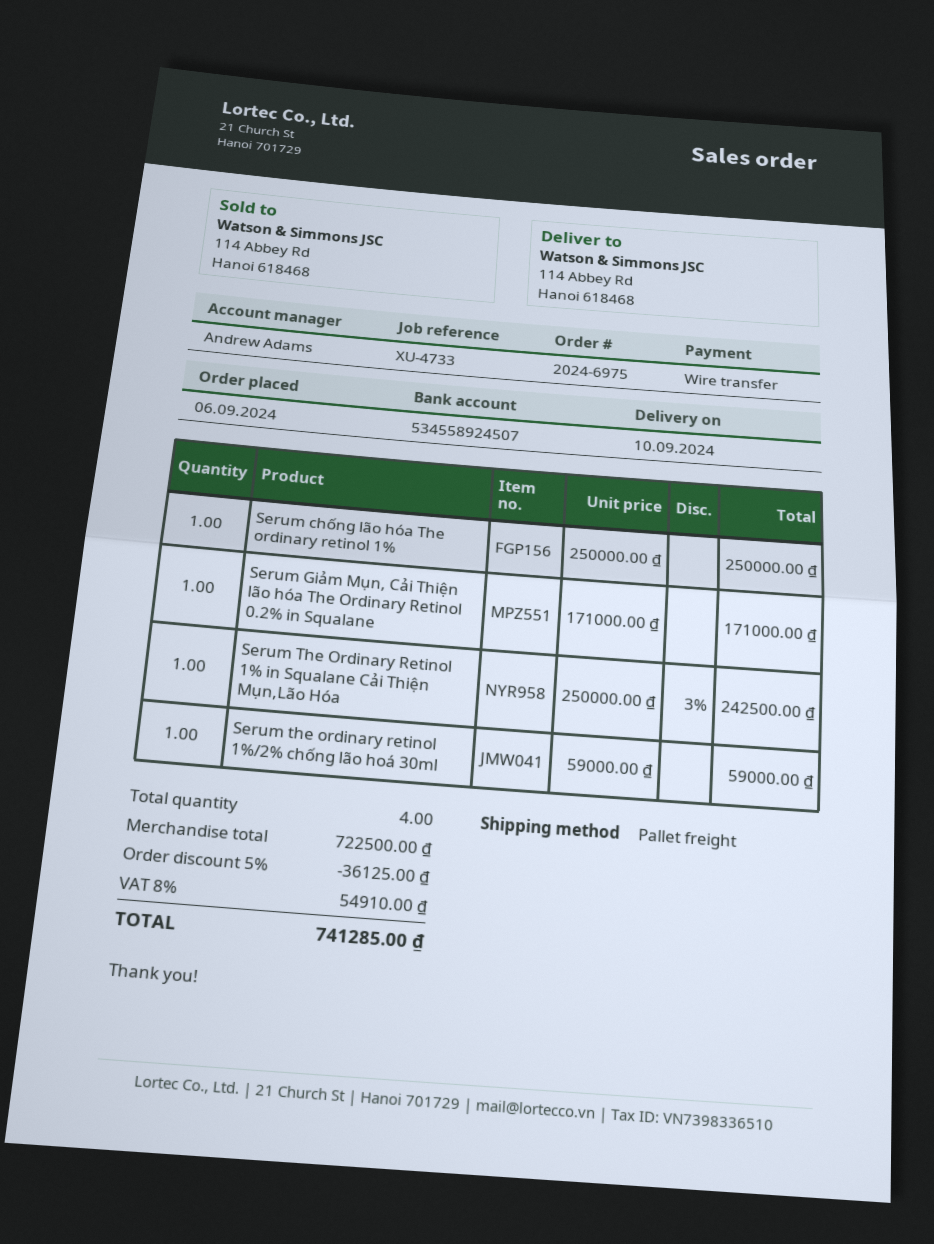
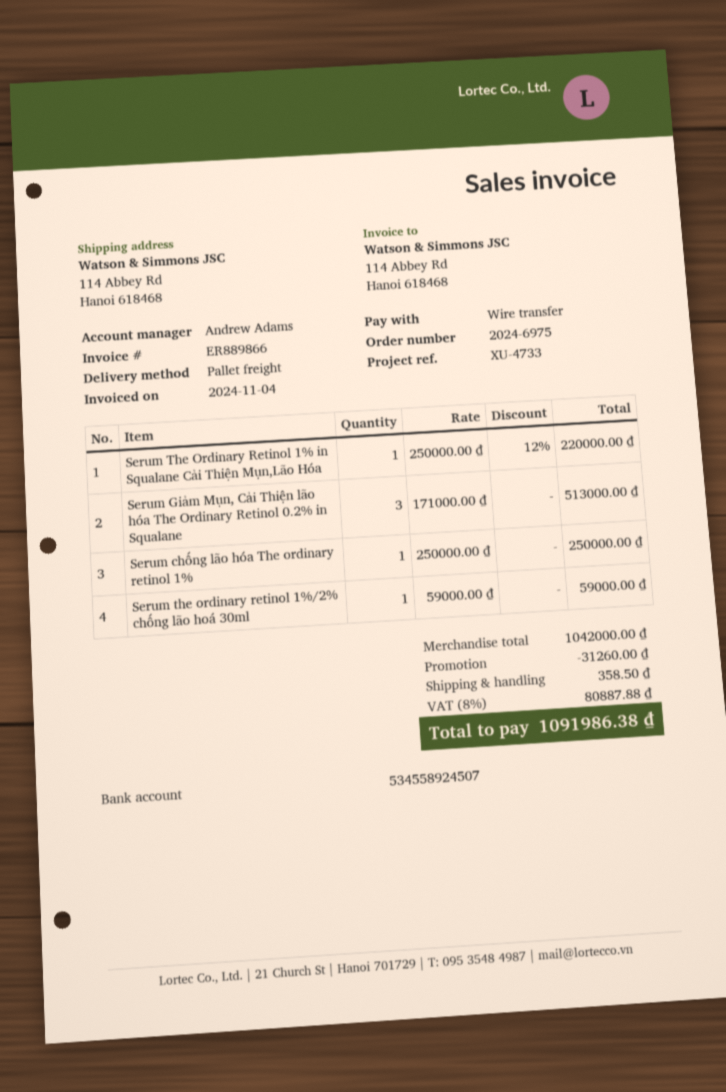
Serum Giảm Mụn, Cải Thiện lão hóa The Ordinary Retinol 0.2% in Squalane: 1 x 171000.00 = 171000.00 -> 3 x 171000.00 = 513000.00
Serum The Ordinary Retinol 1% in Squalane Cải Thiện Mụn,Lão Hóa: 1 x 250000.00 - 3% = 242500.00 -> 1 x 250000.00 - 12% = 220000.00
subtotal: 722500.00 -> 1042000.00
discount: 36125.00 -> 31260.00
shipping: none -> 358.50
tax: 8% = 54910.00 -> 8% = 80887.88
total: 741285.00 -> 1091986.38

